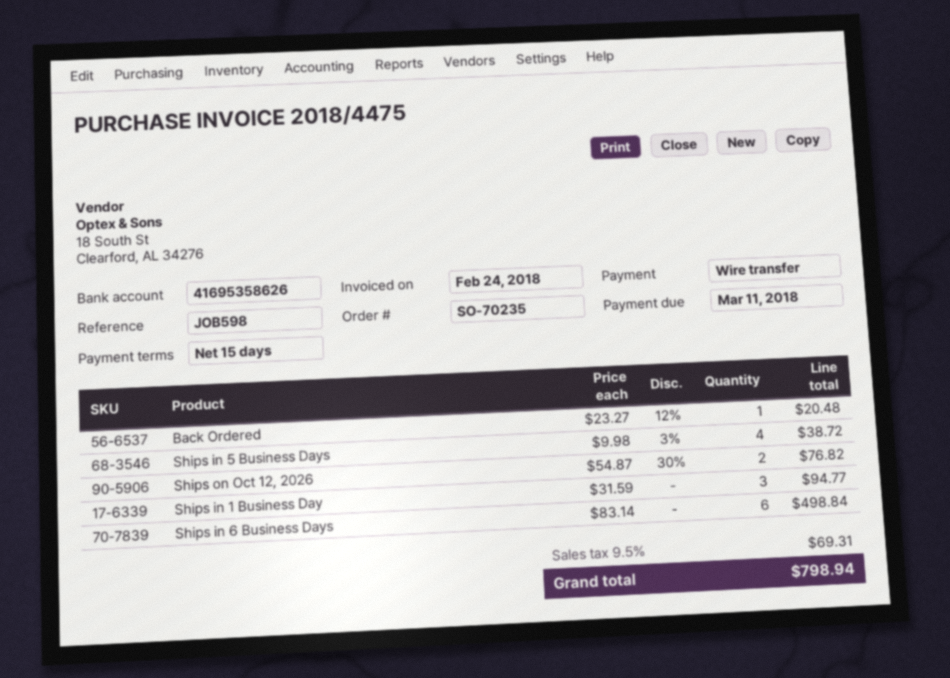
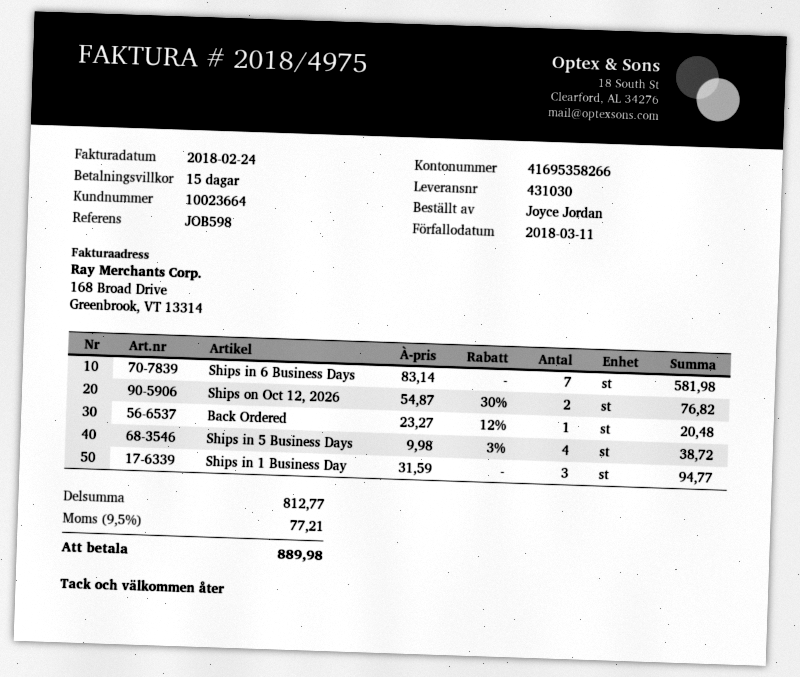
invoice number: 2018/4475 -> 2018/4975
bank account: 41695358626 -> 41695358266
Ships in 6 Business Days: 6 x 83.14 = 498.84 -> 7 x 83.14 = 581.98
tax: 9.5% = 69.31 -> 9.5% = 77.21
total: 798.94 -> 889.98

